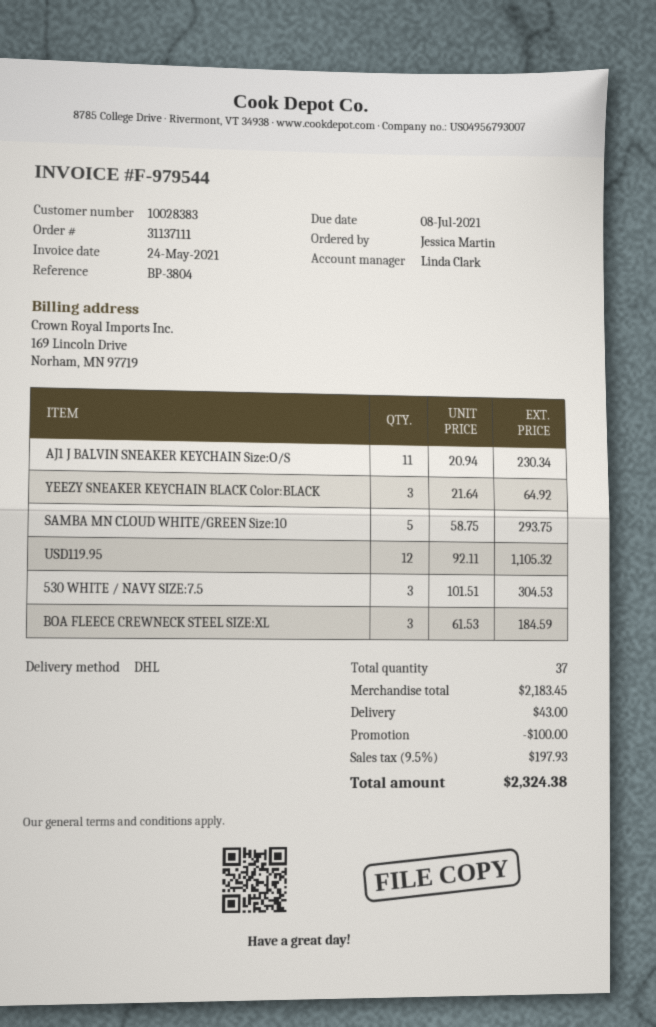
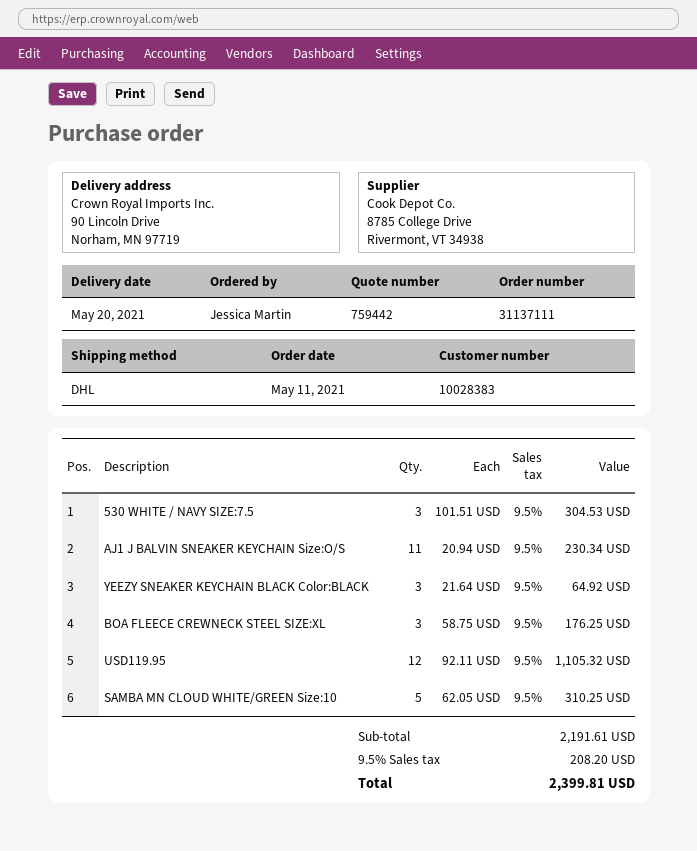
SAMBA MN CLOUD WHITE/GREEN Size:10: 5 x 58.75 = 293.75 -> 5 x 62.05 = 310.25
BOA FLEECE CREWNECK STEEL SIZE:XL: 3 x 61.53 = 184.59 -> 3 x 58.75 = 176.25
subtotal: 2183.45 -> 2191.61
discount: 100.00 -> none
shipping: 43.00 -> none
tax: 9.5% = 197.93 -> 9.5% = 208.20
total: 2324.38 -> 2399.81

